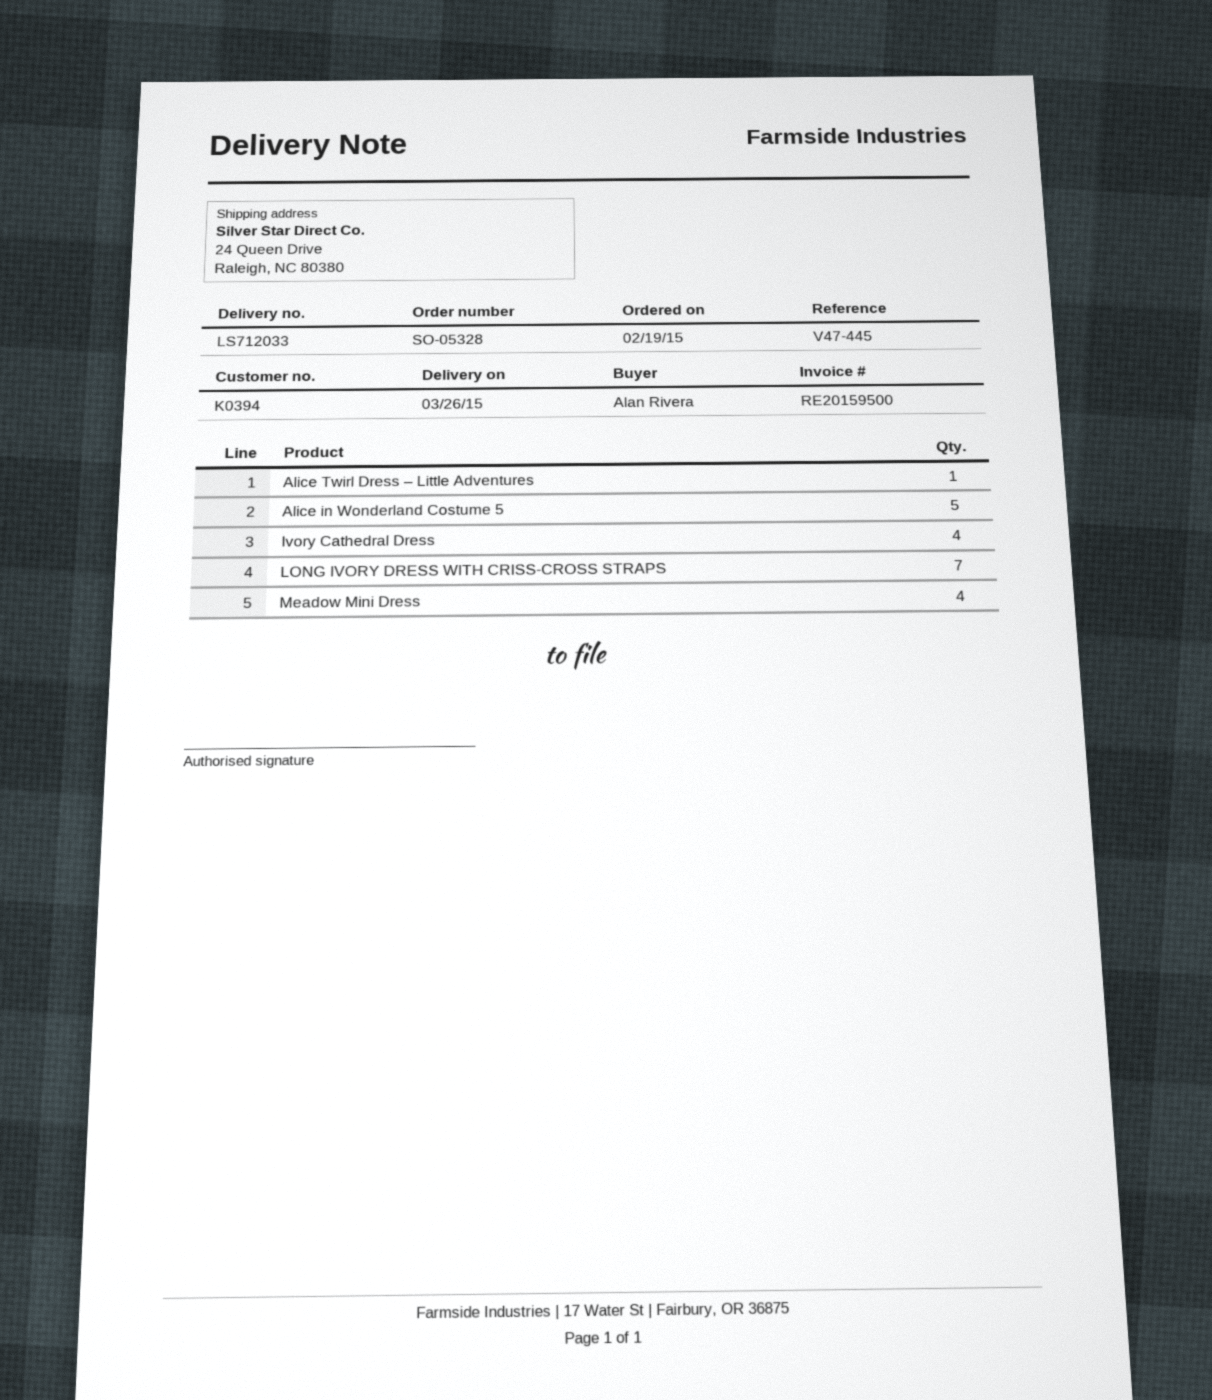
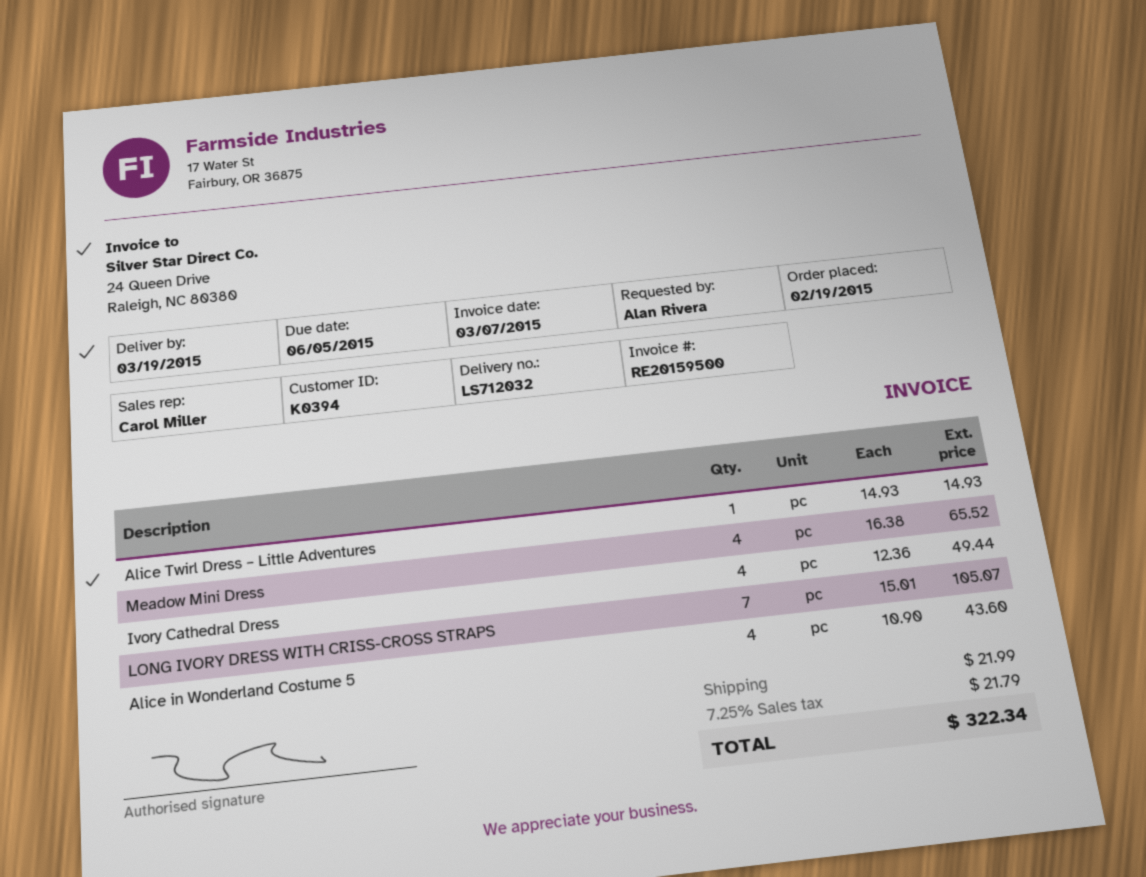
delivery note number: LS712033 -> LS712032
delivery date: 2015-03-26 -> 2015-03-19
Alice in Wonderland Costume 5: 5 -> 4

